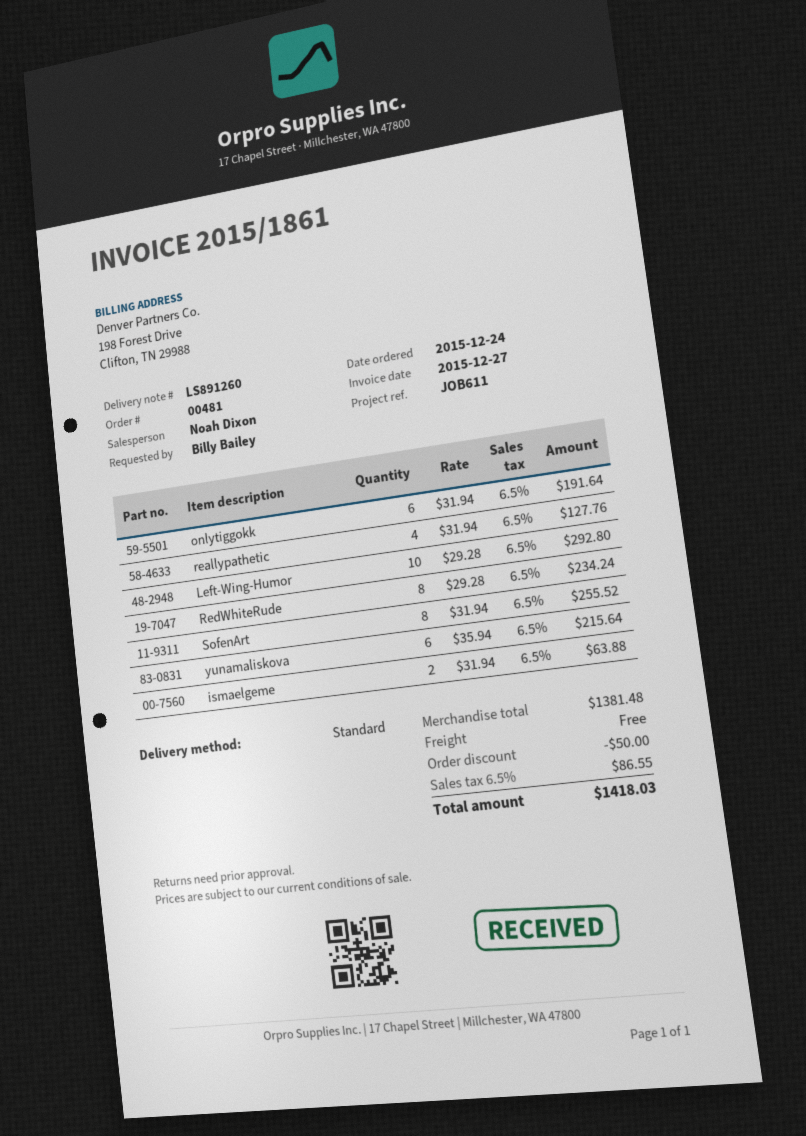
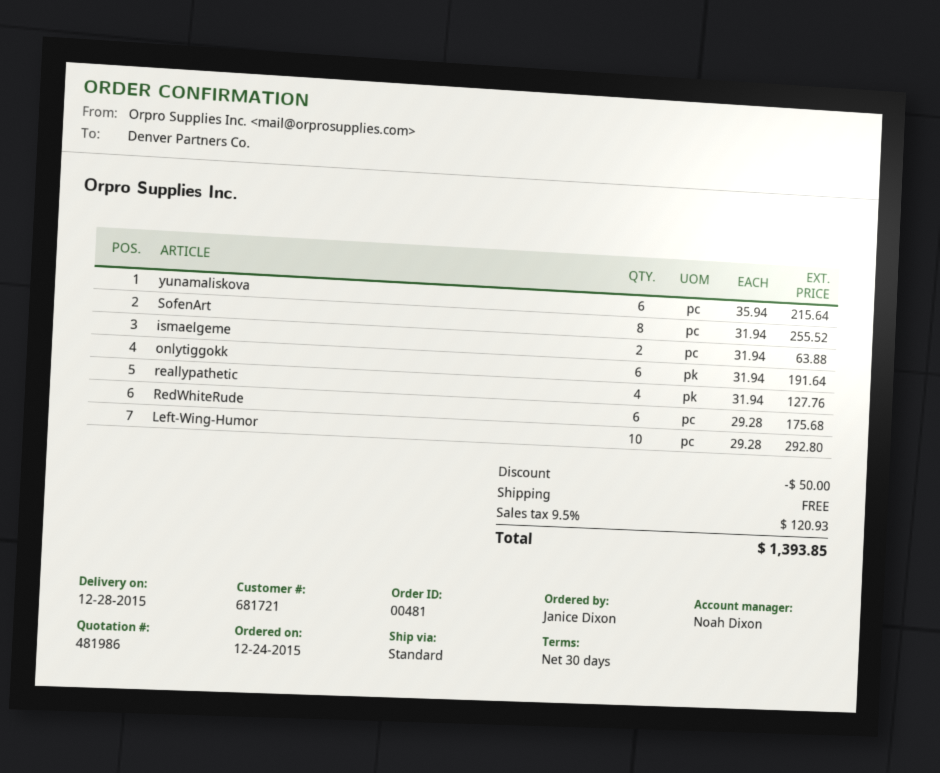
ordered by: Billy Bailey -> Janice Dixon
RedWhiteRude: 8 x 29.28 = 234.24 -> 6 x 29.28 = 175.68
tax: 6.5% = 86.55 -> 9.5% = 120.93
total: 1418.03 -> 1393.85

